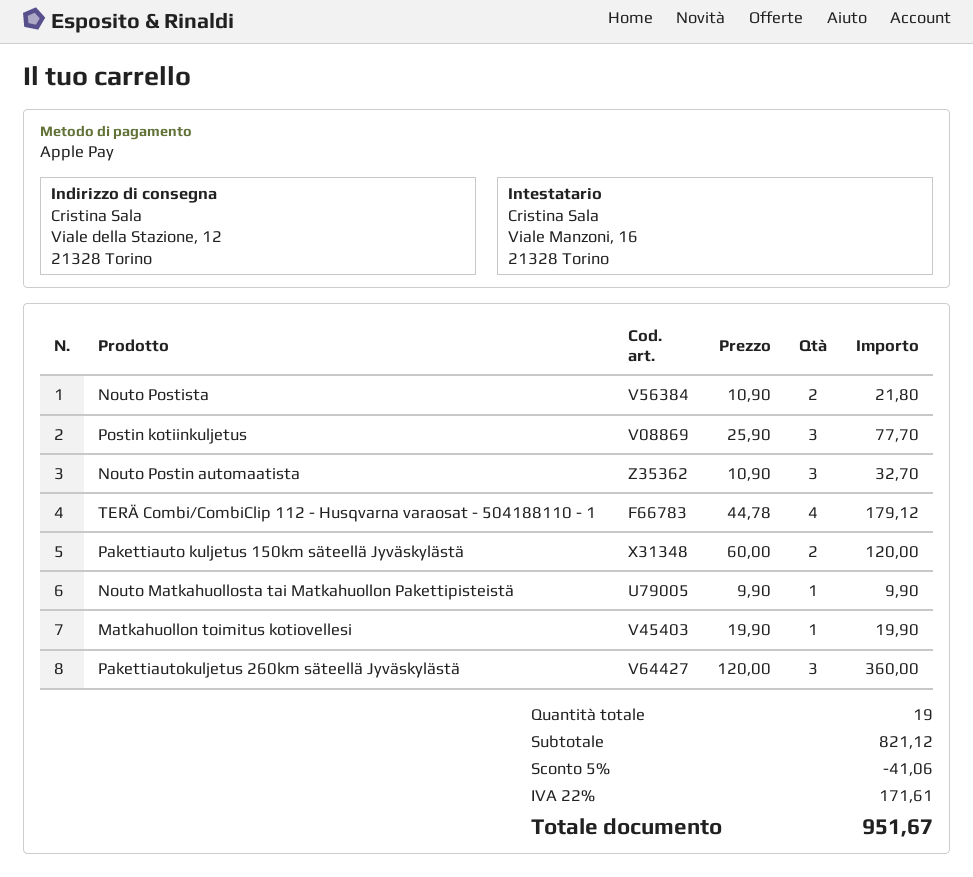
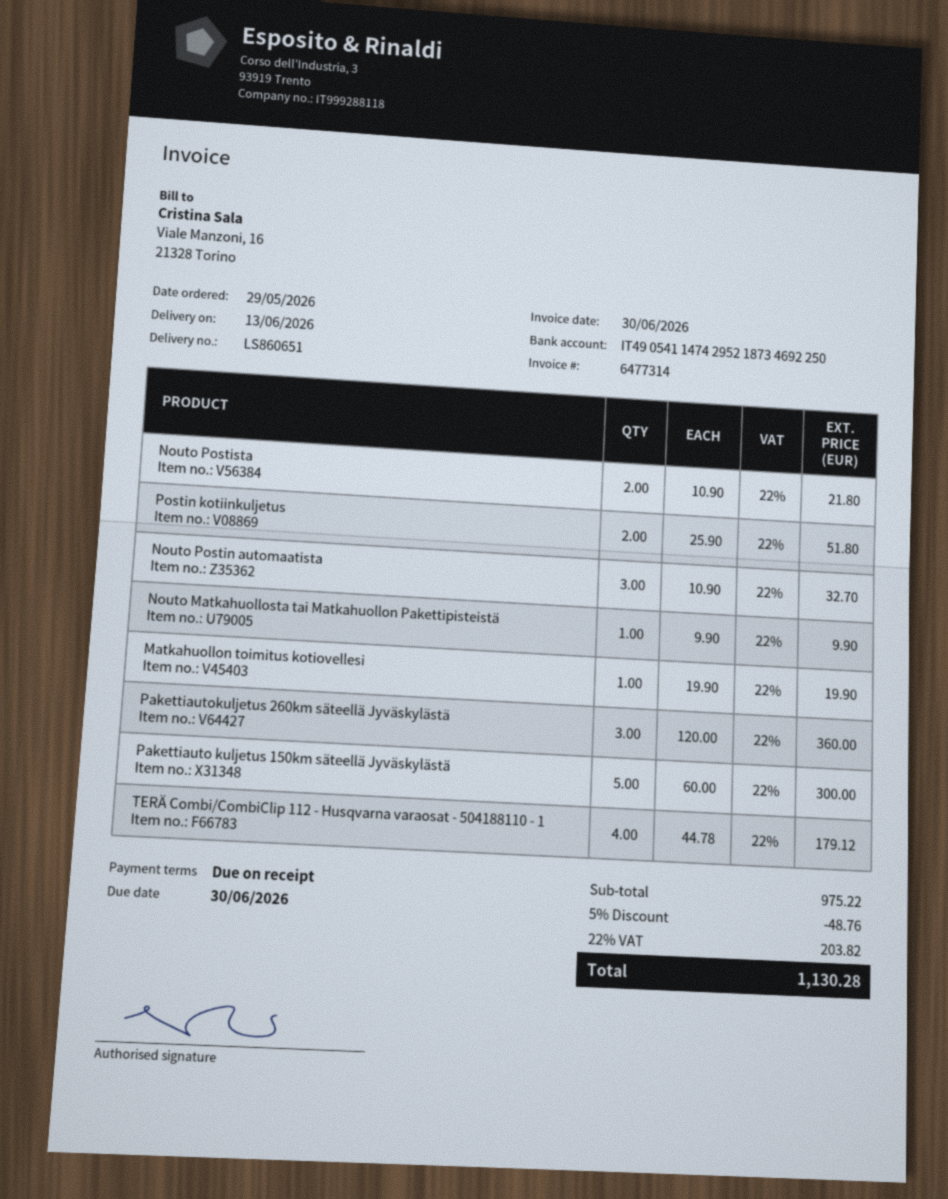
Postin kotiinkuljetus: 3 x 25.90 = 77.70 -> 2 x 25.90 = 51.80
Pakettiauto kuljetus 150km säteellä Jyväskylästä: 2 x 60.00 = 120.00 -> 5 x 60.00 = 300.00
subtotal: 821.12 -> 975.22
discount: 5% = 41.06 -> 5% = 48.76
tax: 22% = 171.61 -> 22% = 203.82
total: 951.67 -> 1130.28

